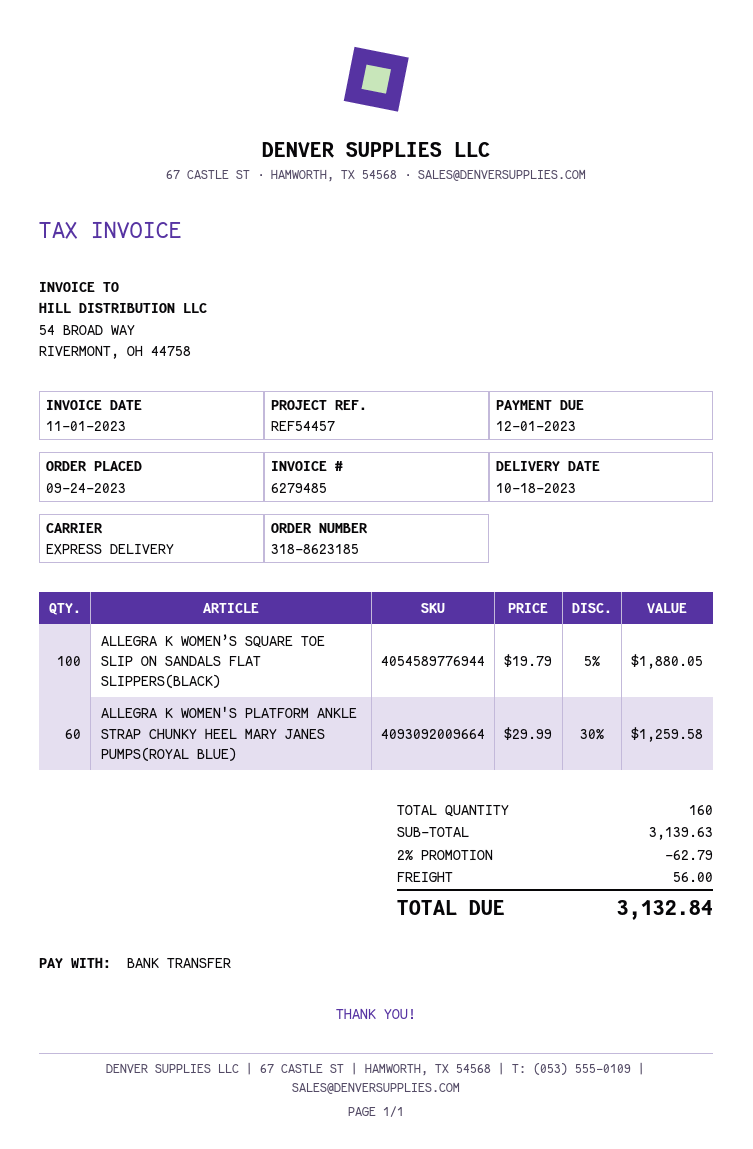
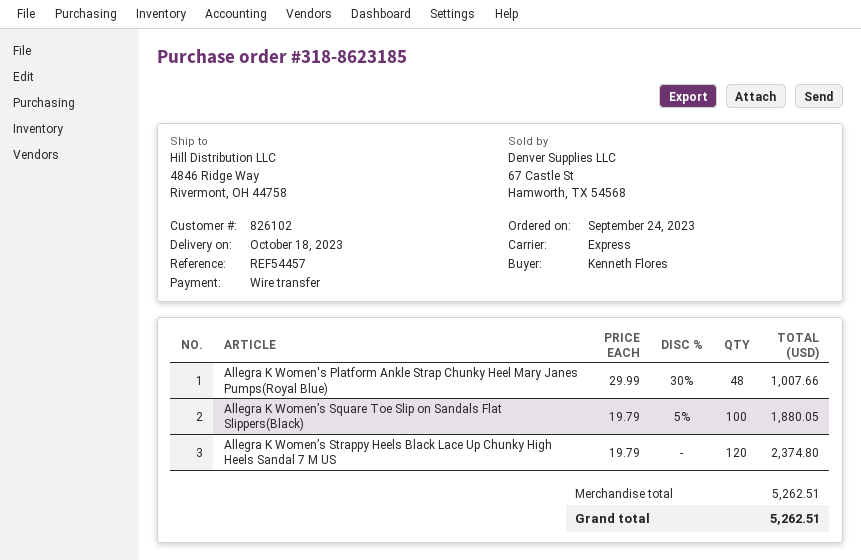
ALLEGRA K WOMEN'S PLATFORM ANKLE STRAP CHUNKY HEEL MARY JANES PUMPS(ROYAL BLUE): 60 x 29.99 - 30% = 1259.58 -> 48 x 29.99 - 30% = 1007.66
Allegra K Women’s Strappy Heels Black Lace Up Chunky High Heels Sandal 7 M US: none -> 120 x 19.79 = 2374.80
subtotal: 3139.63 -> 5262.51
discount: 2% = 62.79 -> none
shipping: 56.00 -> none
total: 3132.84 -> 5262.51

